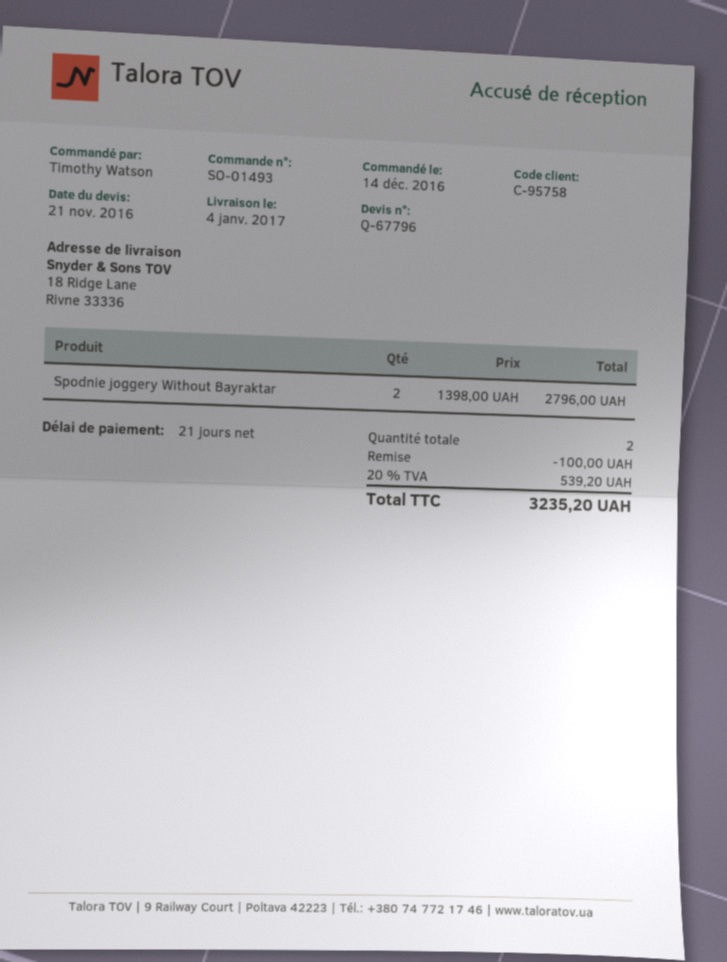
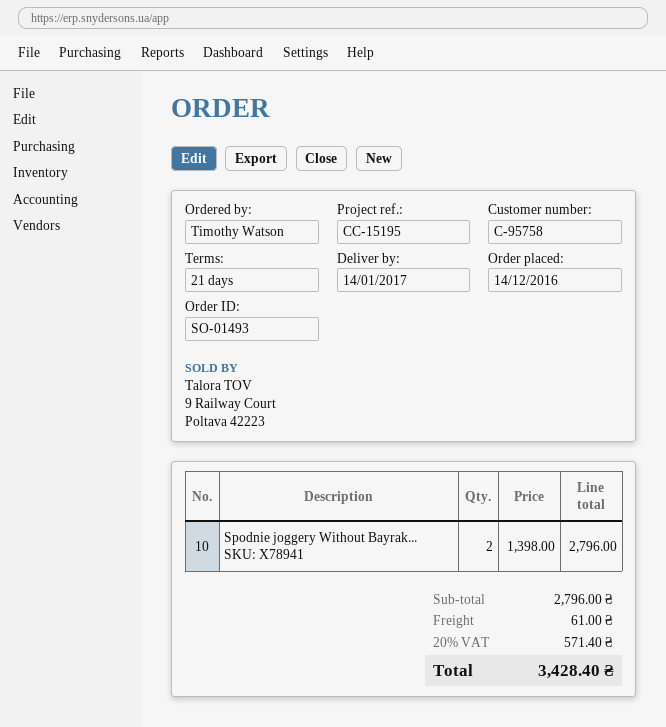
delivery date: 2017-01-04 -> 2017-01-14
discount: 100.00 -> none
shipping: none -> 61.00
tax: 20% = 539.20 -> 20% = 571.40
total: 3235.20 -> 3428.40

